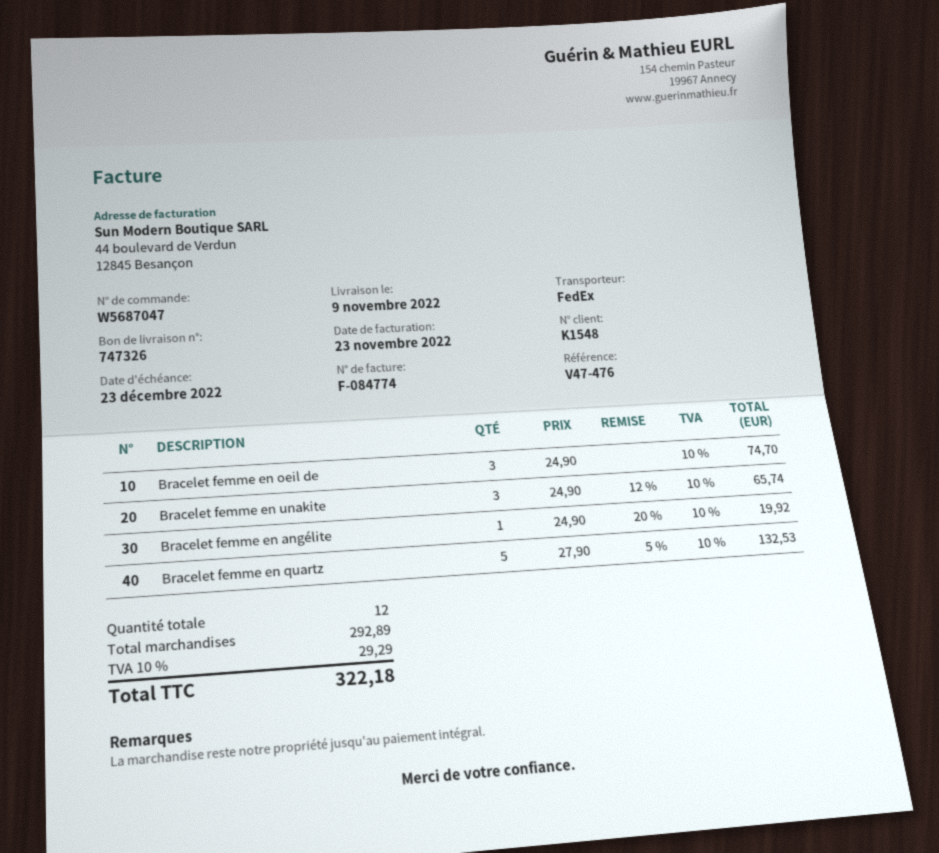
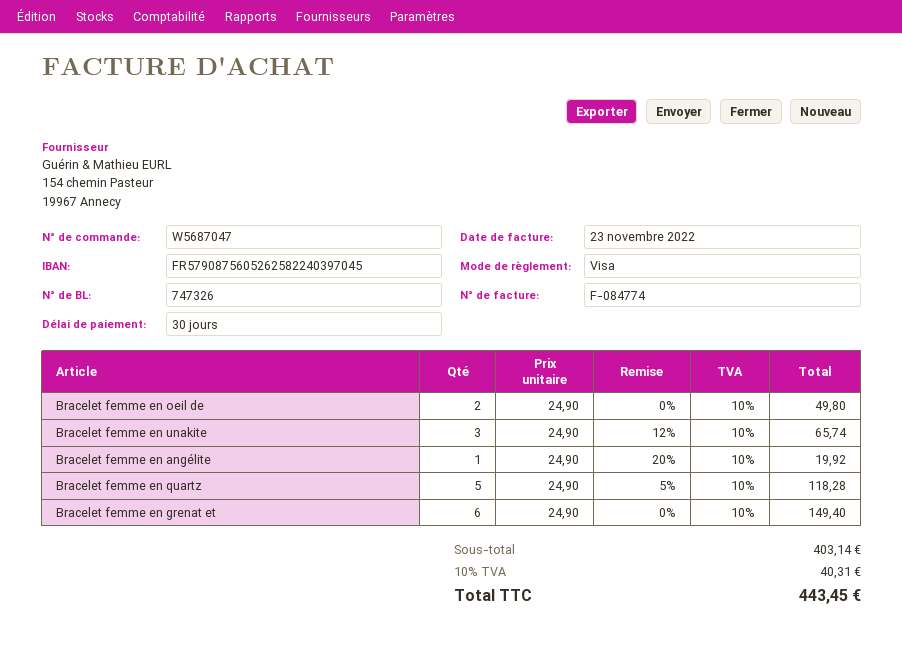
Bracelet femme en oeil de: 3 x 24.90 = 74.70 -> 2 x 24.90 = 49.80
Bracelet femme en quartz: 5 x 27.90 - 5% = 132.53 -> 5 x 24.90 - 5% = 118.28
Bracelet femme en grenat et: none -> 6 x 24.90 = 149.40
subtotal: 292.89 -> 403.14
tax: 10% = 29.29 -> 10% = 40.31
total: 322.18 -> 443.45

